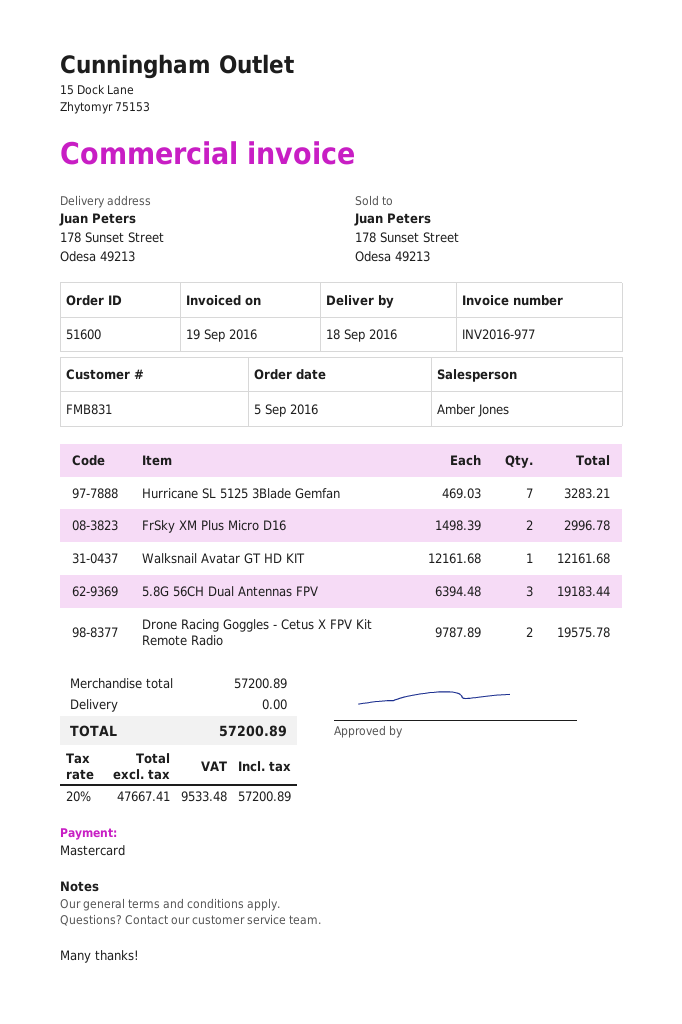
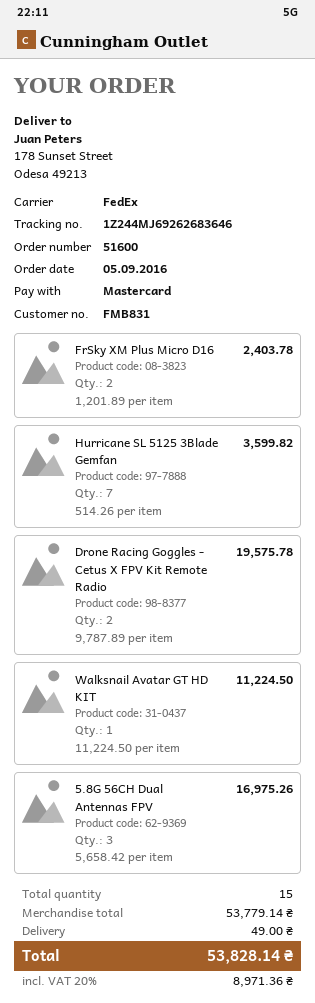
Hurricane SL 5125 3Blade Gemfan: 7 x 469.03 = 3283.21 -> 7 x 514.26 = 3599.82
FrSky XM Plus Micro D16: 2 x 1498.39 = 2996.78 -> 2 x 1201.89 = 2403.78
Walksnail Avatar GT HD KIT: 1 x 12161.68 = 12161.68 -> 1 x 11224.50 = 11224.50
5.8G 56CH Dual Antennas FPV: 3 x 6394.48 = 19183.44 -> 3 x 5658.42 = 16975.26
subtotal: 57200.89 -> 53779.14
shipping: 0.00 -> 49.00
tax: 20% = 9533.48 -> 20% = 8971.36
total: 57200.89 -> 53828.14

